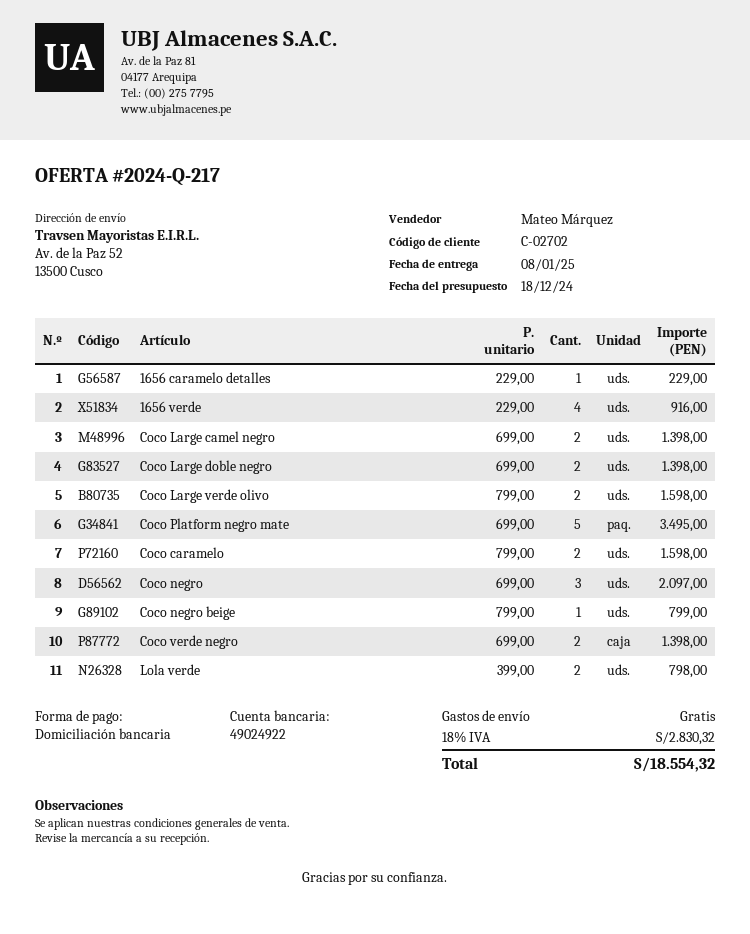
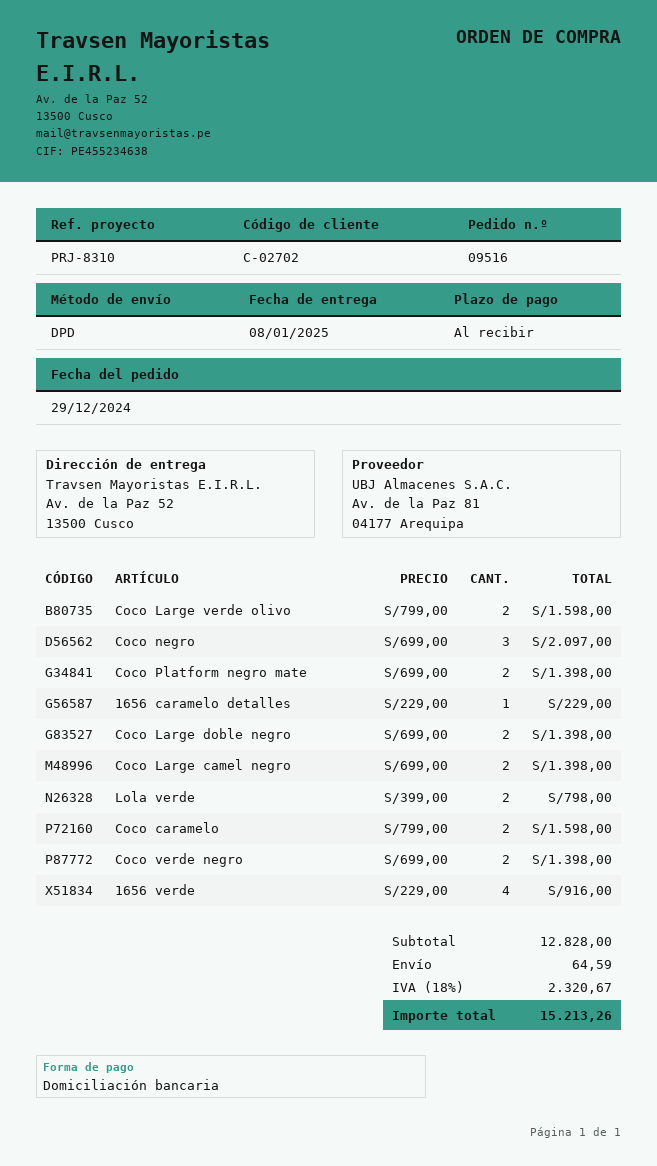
Coco Platform negro mate: 5 x 699.00 = 3495.00 -> 2 x 699.00 = 1398.00
Coco negro beige: 1 x 799.00 = 799.00 -> none
shipping: 0.00 -> 64.59
tax: 18% = 2830.32 -> 18% = 2320.67
total: 18554.32 -> 15213.26

